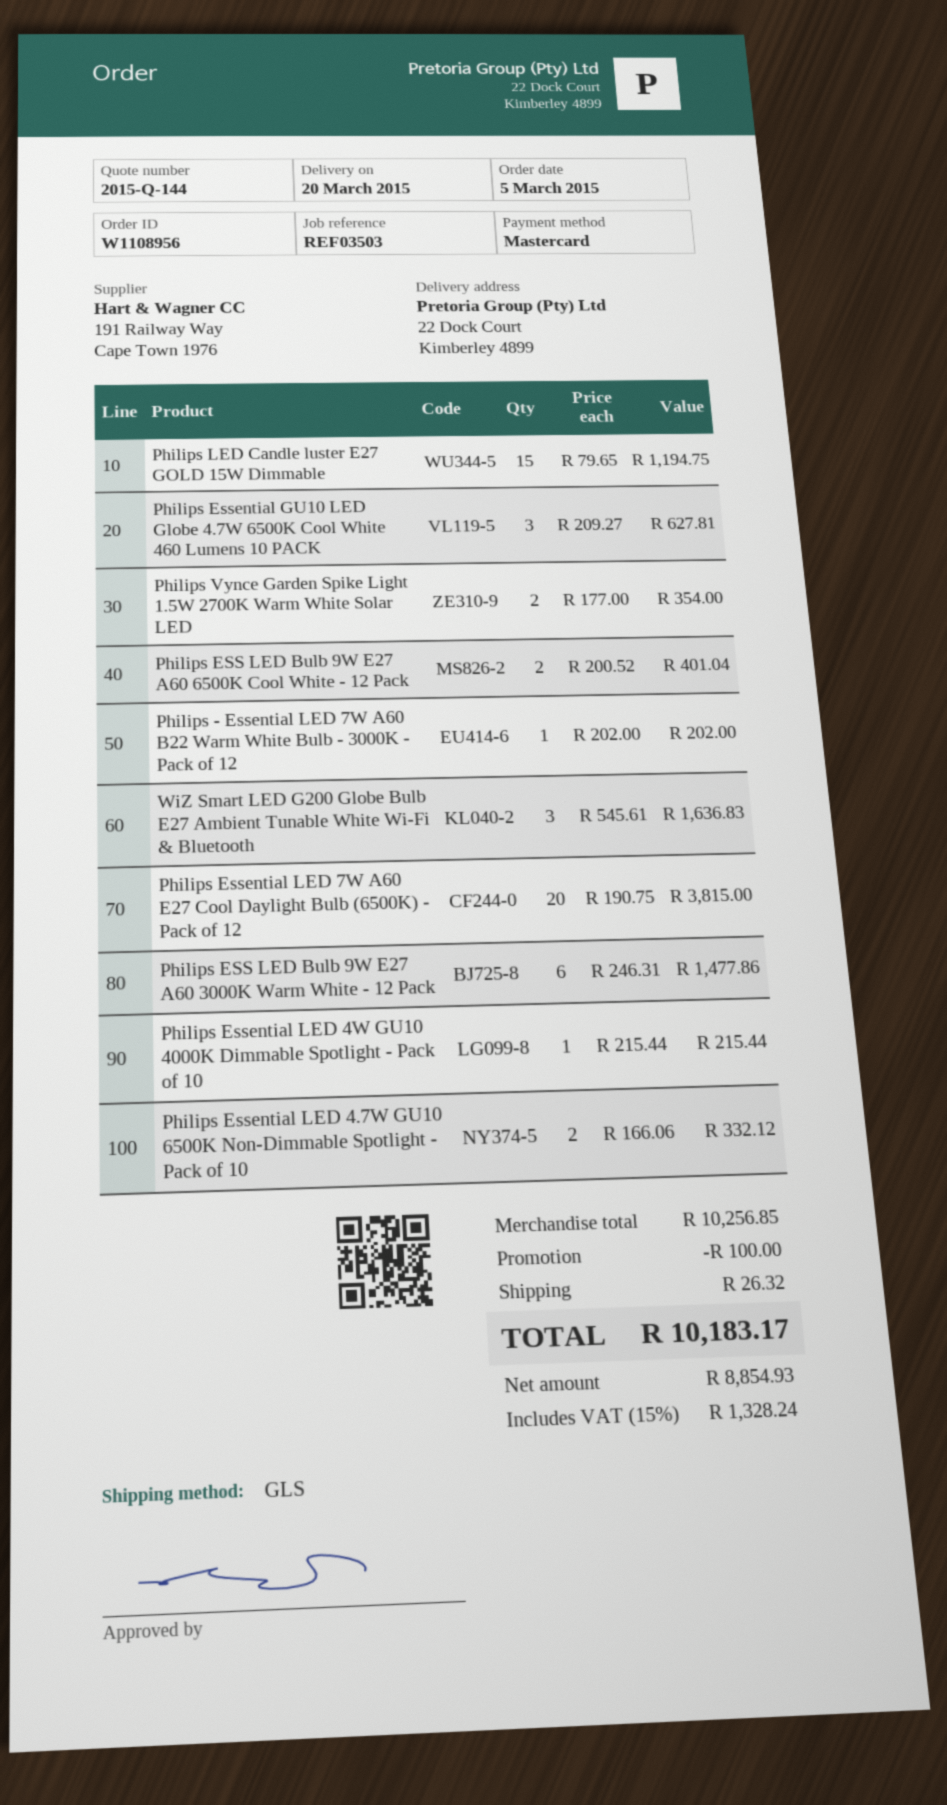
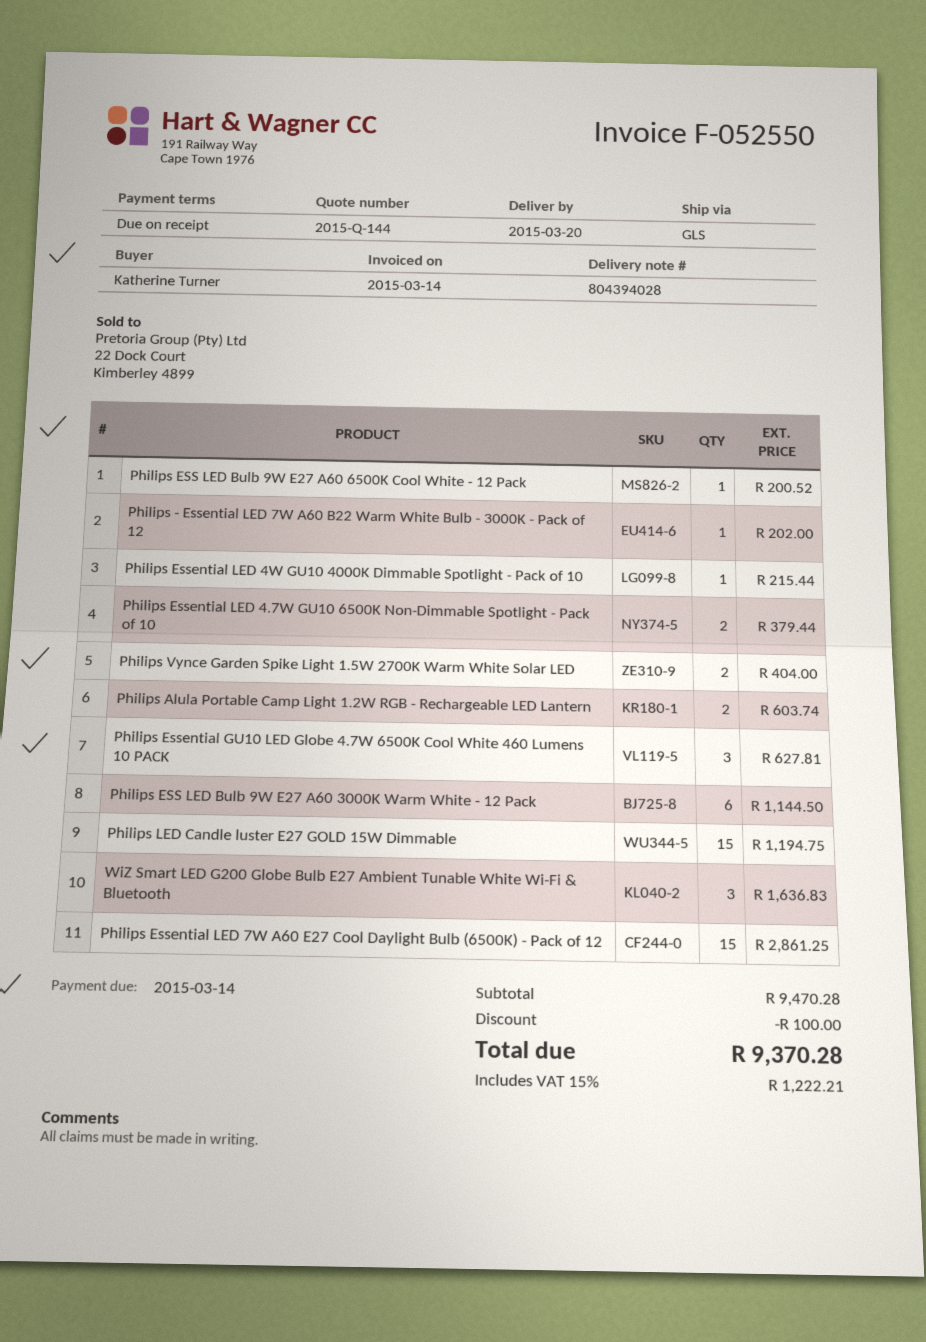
Philips Vynce Garden Spike Light 1.5W 2700K Warm White Solar LED: 2 for 354.00 -> 2 for 404.00
Philips ESS LED Bulb 9W E27 A60 6500K Cool White - 12 Pack: 2 for 401.04 -> 1 for 200.52
Philips Essential LED 7W A60 E27 Cool Daylight Bulb (6500K) - Pack of 12: 20 for 3815.00 -> 15 for 2861.25
Philips ESS LED Bulb 9W E27 A60 3000K Warm White - 12 Pack: 6 for 1477.86 -> 6 for 1144.50
Philips Essential LED 4.7W GU10 6500K Non-Dimmable Spotlight - Pack of 10: 2 for 332.12 -> 2 for 379.44
Philips Alula Portable Camp Light 1.2W RGB - Rechargeable LED Lantern: none -> 2 for 603.74
subtotal: 10256.85 -> 9470.28
shipping: 26.32 -> none
tax: 15% = 1328.24 -> 15% = 1222.21
total: 10183.17 -> 9370.28

